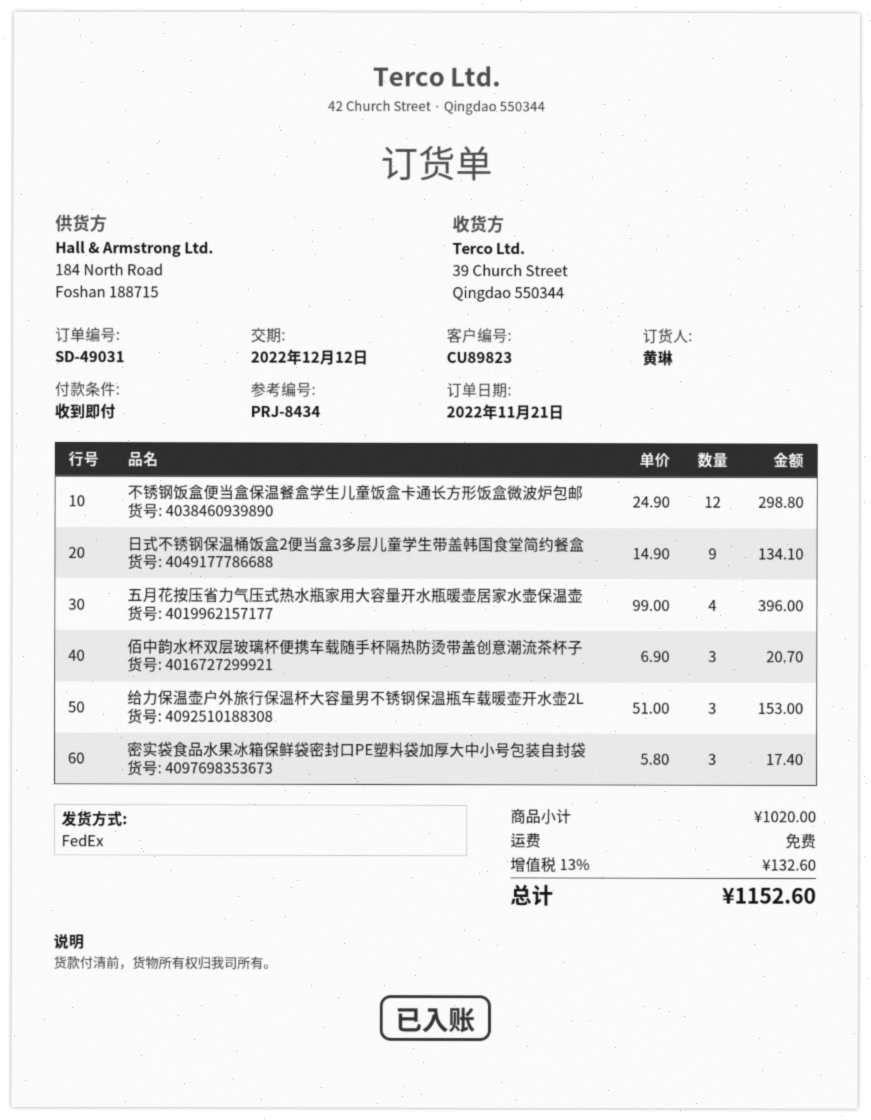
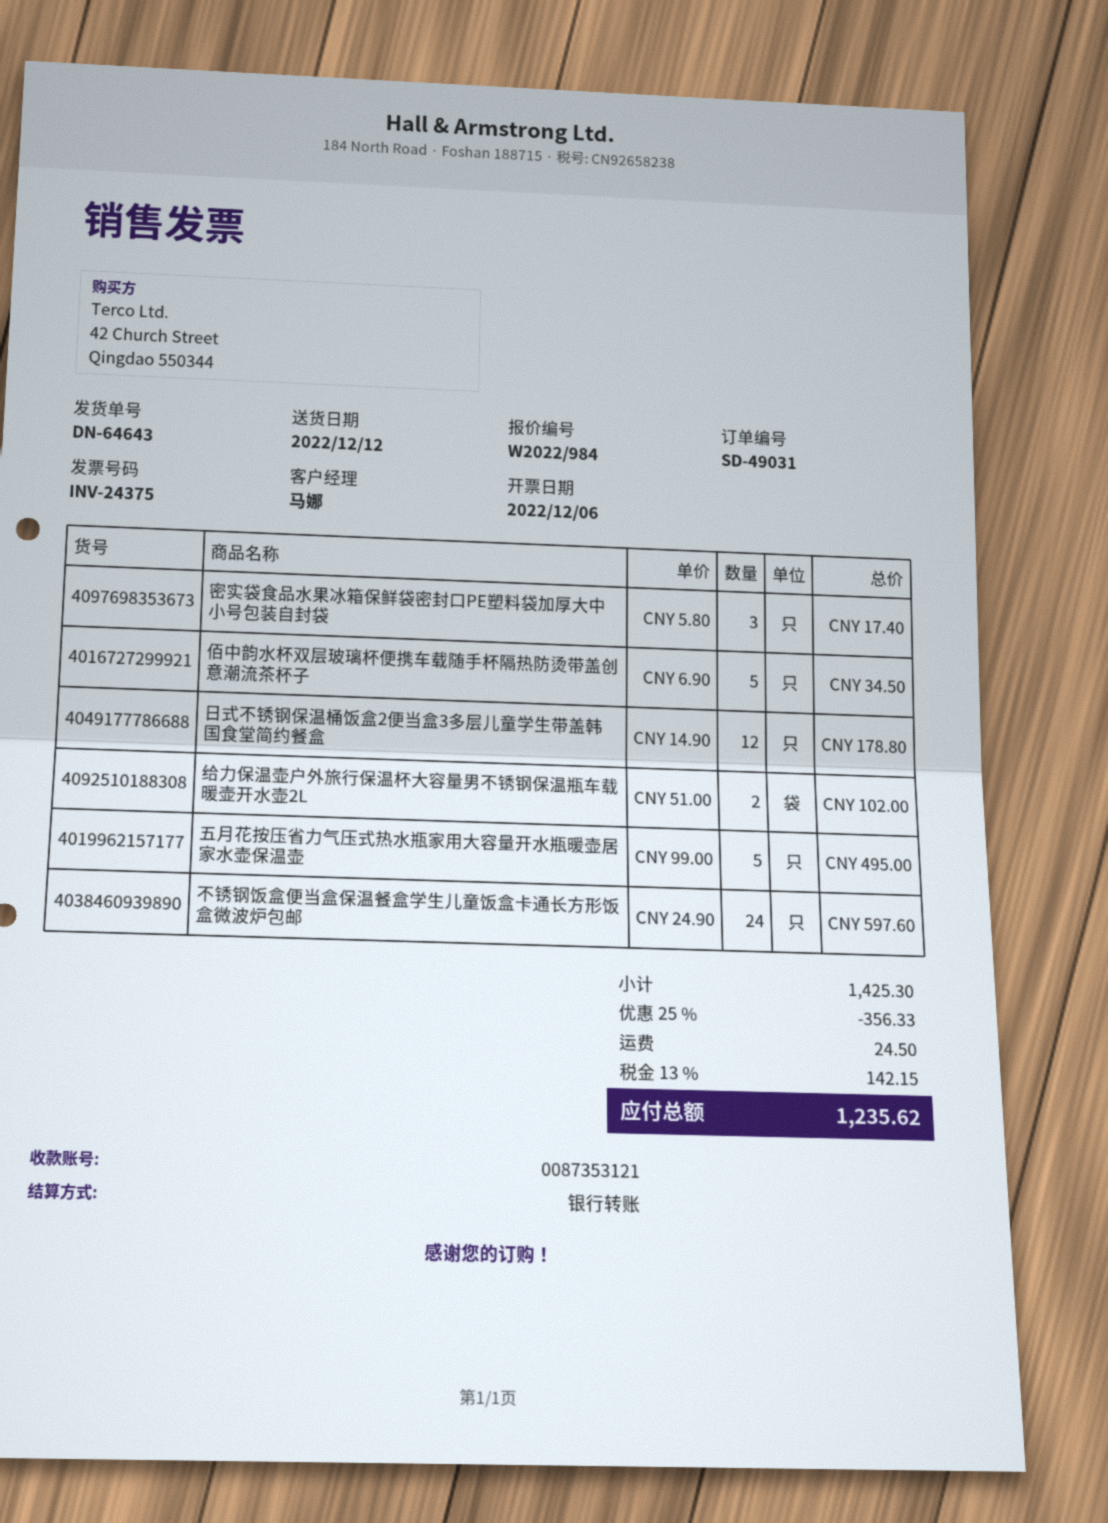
不锈钢饭盒便当盒保温餐盒学生儿童饭盒卡通长方形饭盒微波炉包邮: 12 x 24.90 = 298.80 -> 24 x 24.90 = 597.60
日式不锈钢保温桶饭盒2便当盒3多层儿童学生带盖韩国食堂简约餐盒: 9 x 14.90 = 134.10 -> 12 x 14.90 = 178.80
五月花按压省力气压式热水瓶家用大容量开水瓶暖壶居家水壶保温壶: 4 x 99.00 = 396.00 -> 5 x 99.00 = 495.00
佰中韵水杯双层玻璃杯便携车载随手杯隔热防烫带盖创意潮流茶杯子: 3 x 6.90 = 20.70 -> 5 x 6.90 = 34.50
给力保温壶户外旅行保温杯大容量男不锈钢保温瓶车载暖壶开水壶2L: 3 x 51.00 = 153.00 -> 2 x 51.00 = 102.00
subtotal: 1020.00 -> 1425.30
discount: none -> 25% = 356.33
shipping: 0.00 -> 24.50
tax: 13% = 132.60 -> 13% = 142.15
total: 1152.60 -> 1235.62

